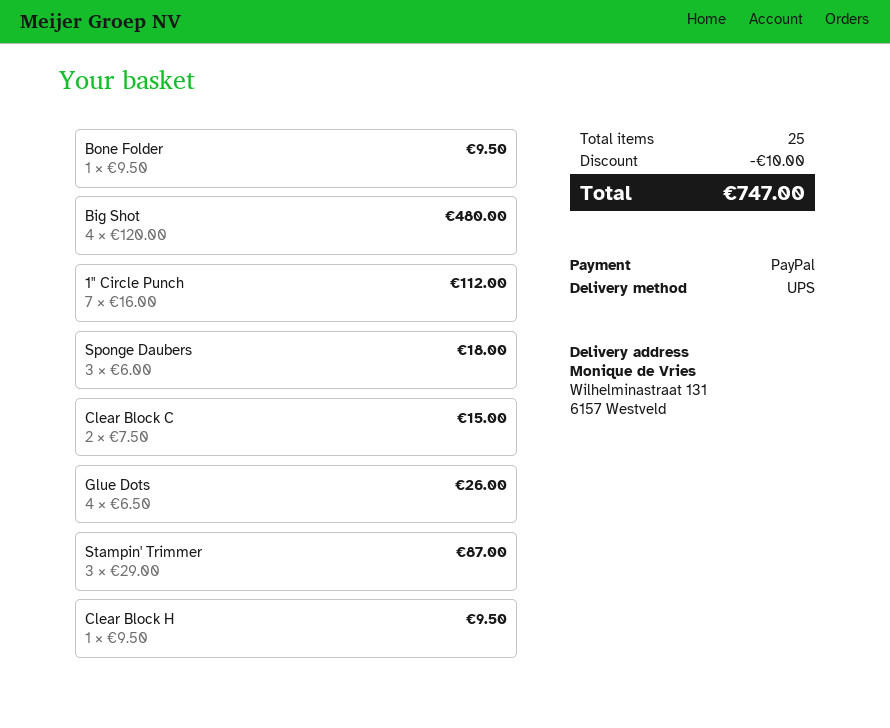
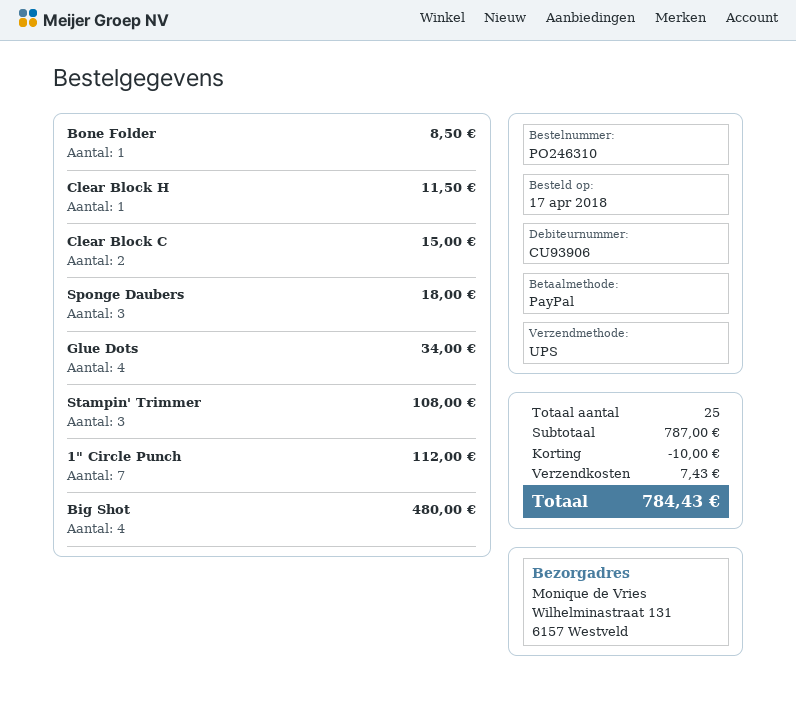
Bone Folder: 1 for 9.50 -> 1 for 8.50
Glue Dots: 4 for 26.00 -> 4 for 34.00
Stampin' Trimmer: 3 for 87.00 -> 3 for 108.00
Clear Block H: 1 for 9.50 -> 1 for 11.50
shipping: none -> 7.43
total: 747.00 -> 784.43

